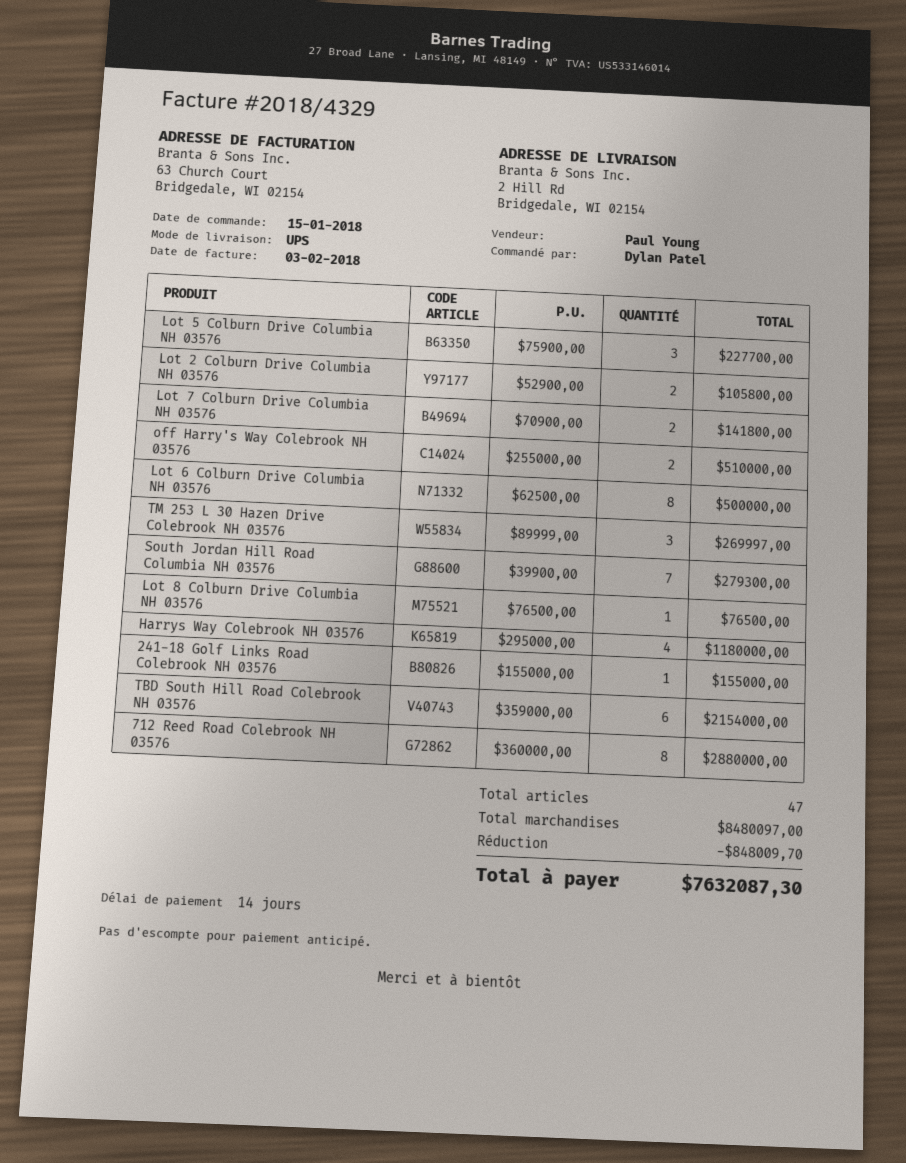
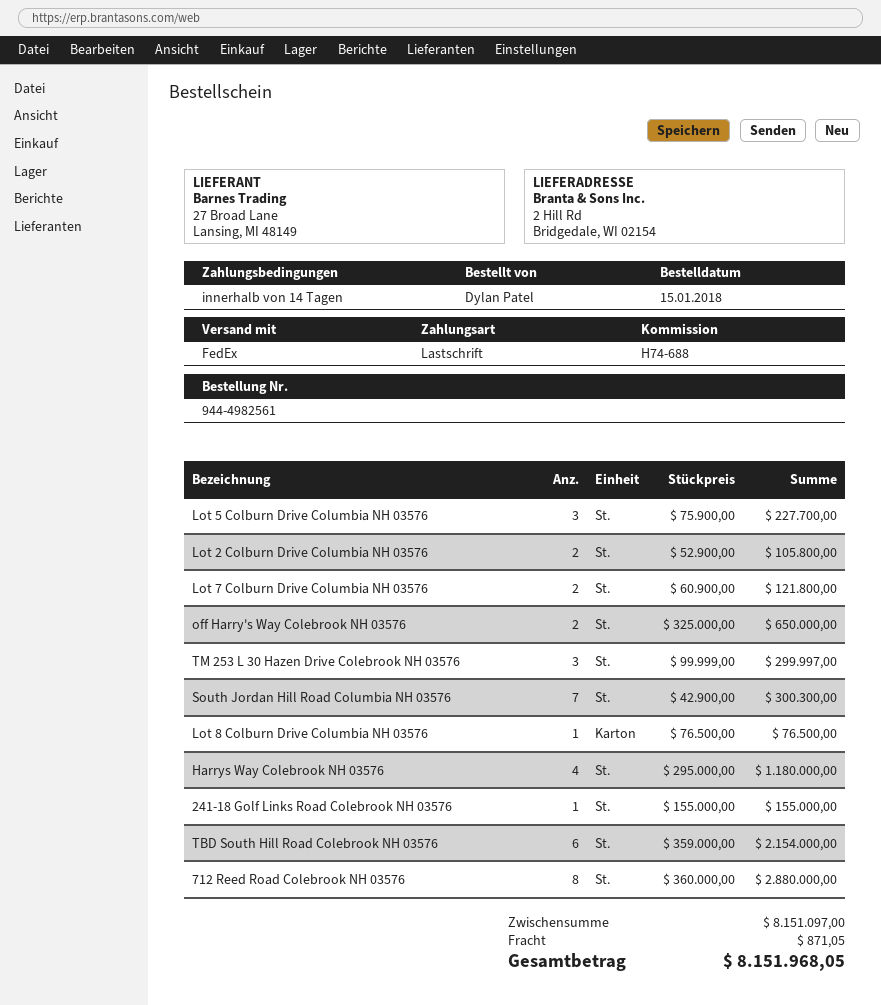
shipping method: UPS -> FedEx
Lot 7 Colburn Drive Columbia NH 03576: 2 x 70900.00 = 141800.00 -> 2 x 60900.00 = 121800.00
off Harry's Way Colebrook NH 03576: 2 x 255000.00 = 510000.00 -> 2 x 325000.00 = 650000.00
Lot 6 Colburn Drive Columbia NH 03576: 8 x 62500.00 = 500000.00 -> none
TM 253 L 30 Hazen Drive Colebrook NH 03576: 3 x 89999.00 = 269997.00 -> 3 x 99999.00 = 299997.00
South Jordan Hill Road Columbia NH 03576: 7 x 39900.00 = 279300.00 -> 7 x 42900.00 = 300300.00
subtotal: 8480097.00 -> 8151097.00
discount: 848009.70 -> none
shipping: none -> 871.05
total: 7632087.30 -> 8151968.05

